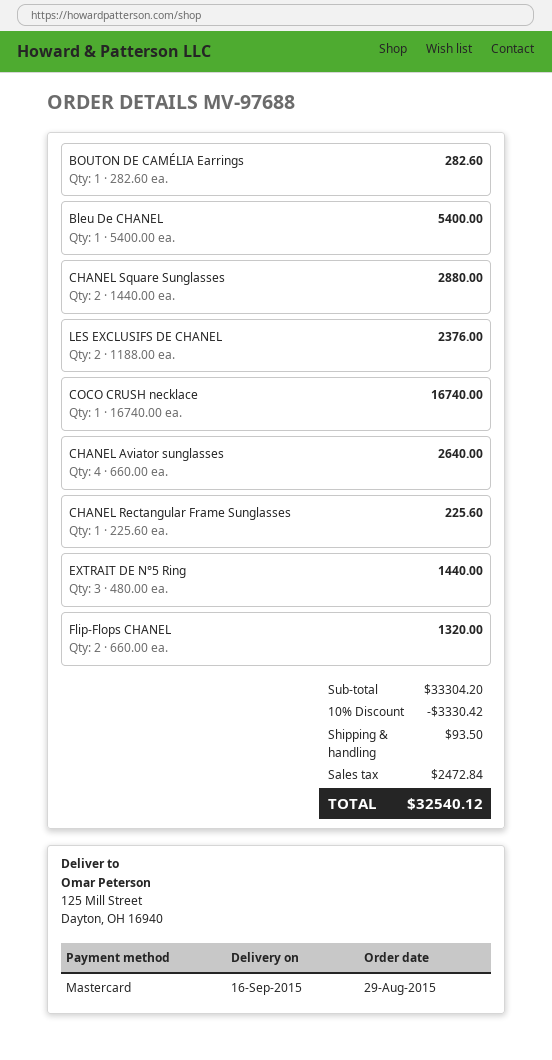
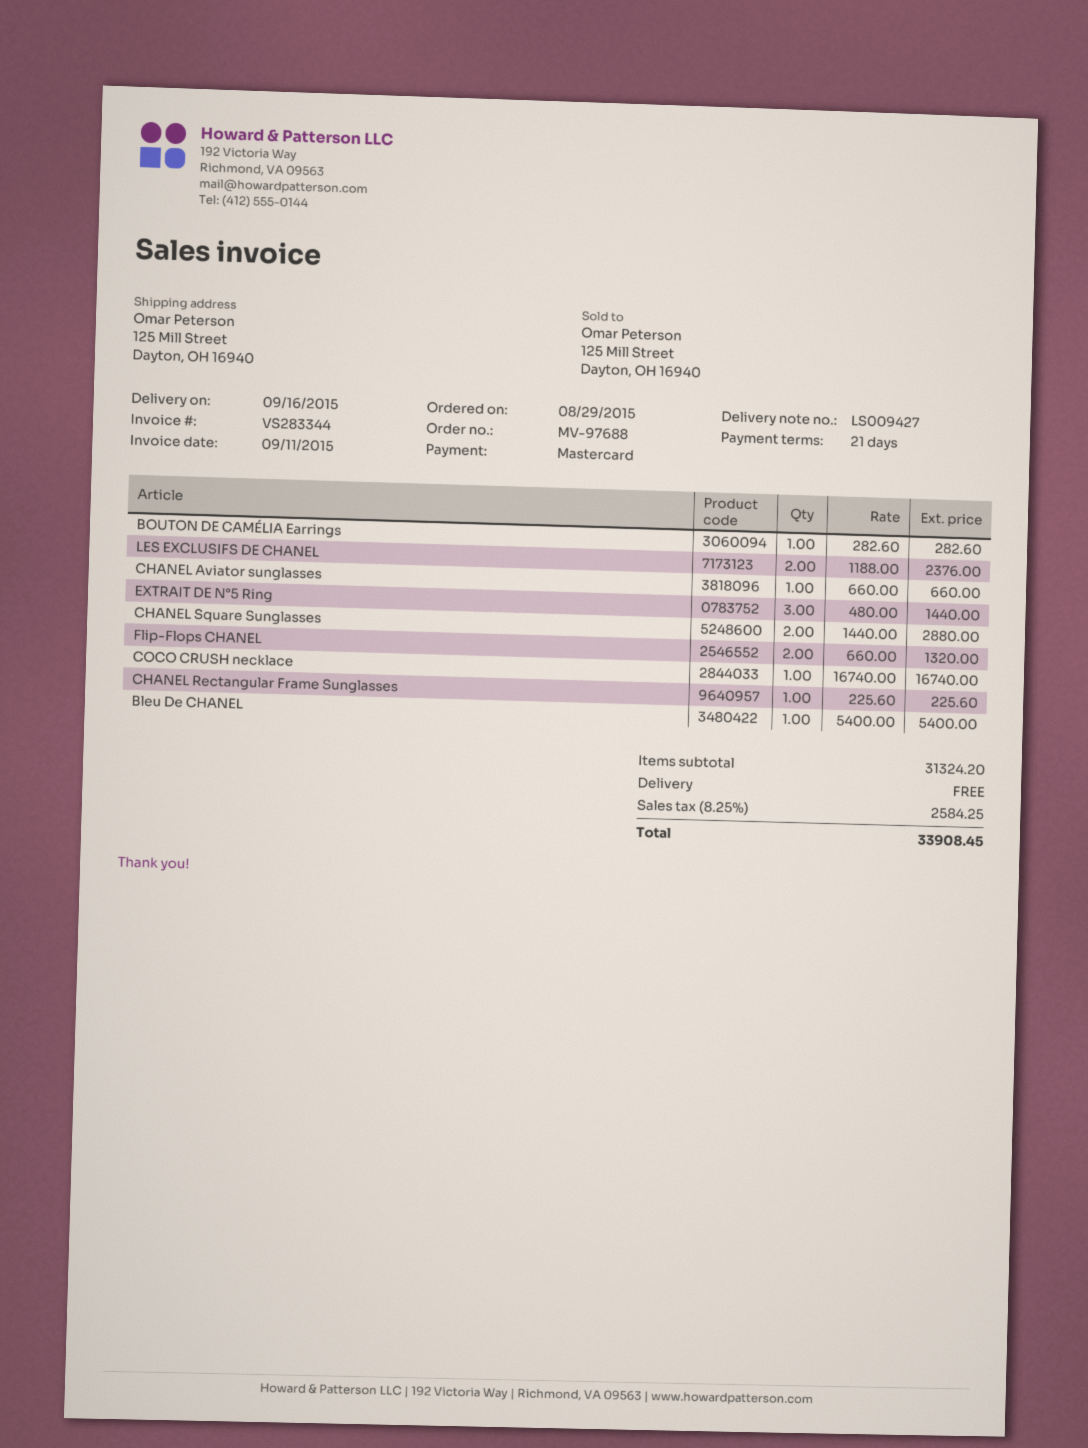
CHANEL Aviator sunglasses: 4 x 660.00 = 2640.00 -> 1 x 660.00 = 660.00
subtotal: 33304.20 -> 31324.20
discount: 10% = 3330.42 -> none
shipping: 93.50 -> 0.00
tax: 2472.84 -> 2584.25
total: 32540.12 -> 33908.45

